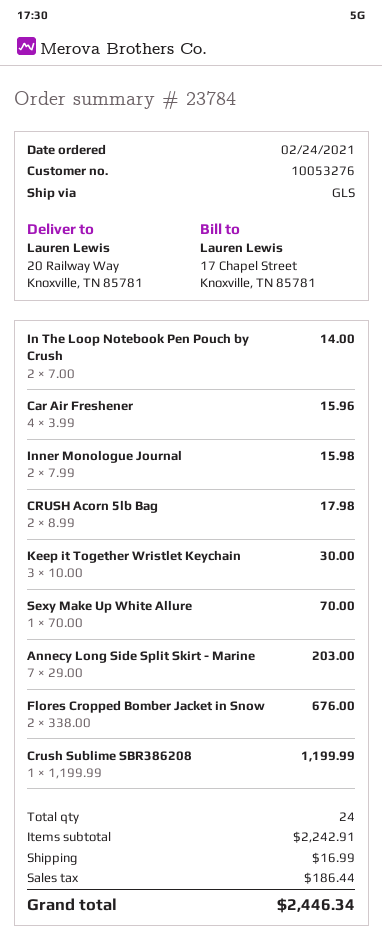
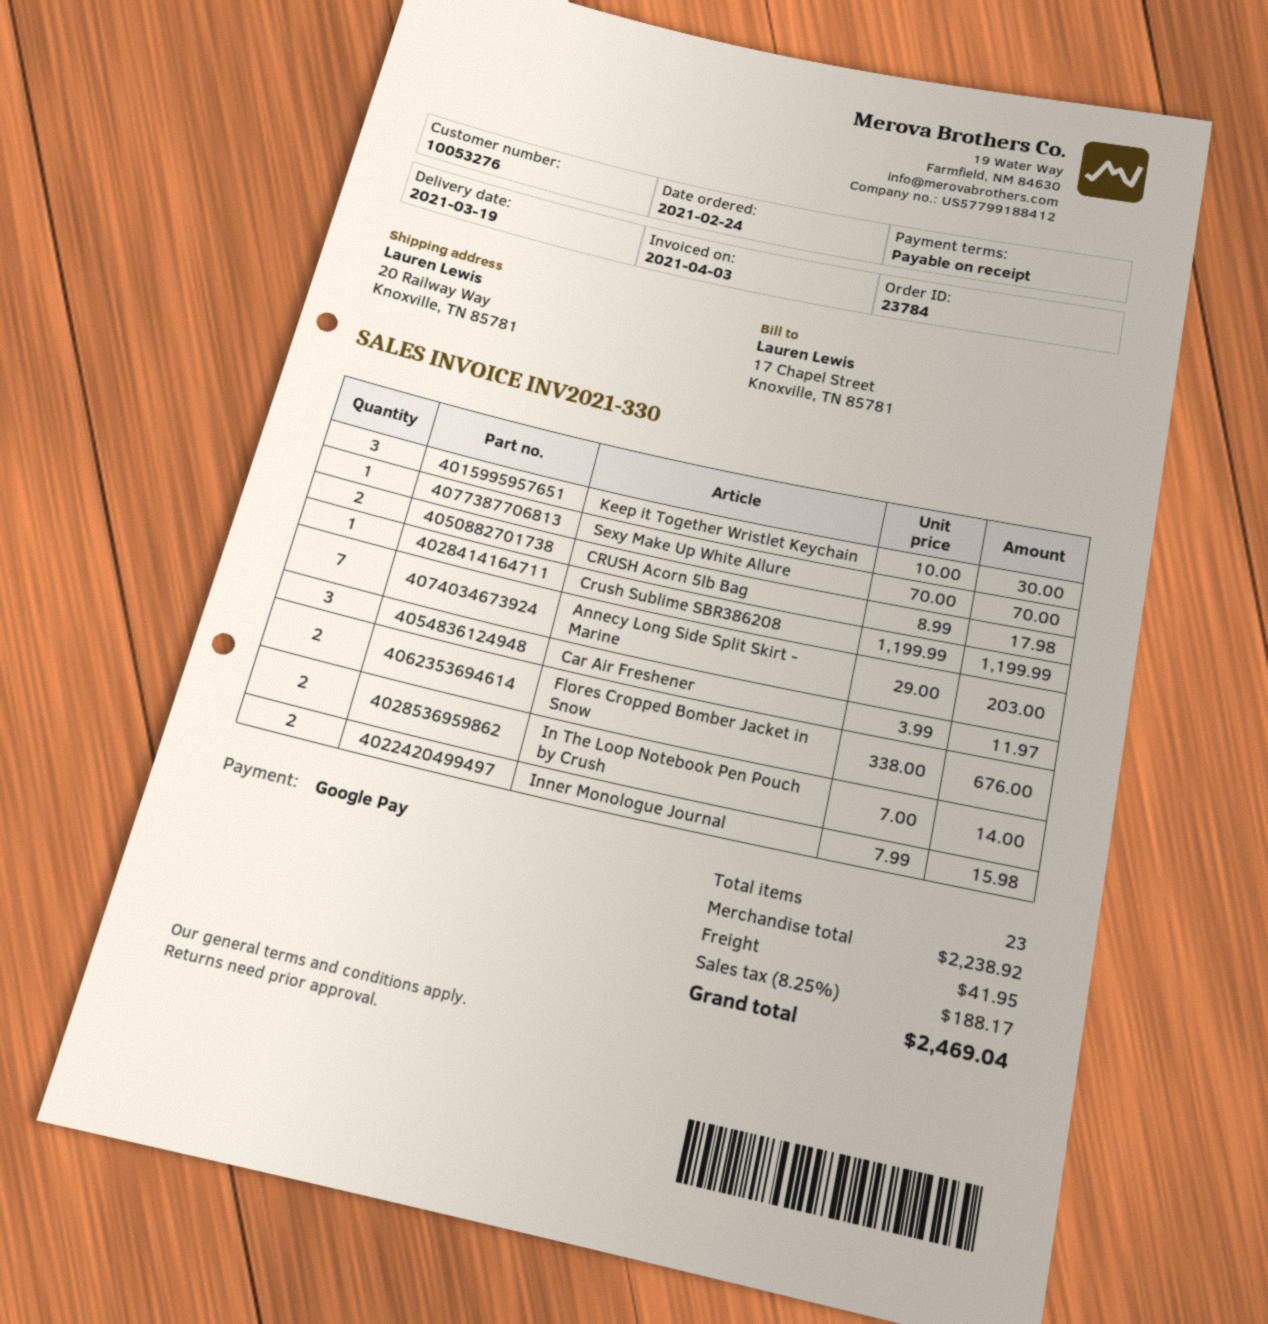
Car Air Freshener: 4 x 3.99 = 15.96 -> 3 x 3.99 = 11.97
total quantity: 24 -> 23
subtotal: 2242.91 -> 2238.92
shipping: 16.99 -> 41.95
tax: 186.44 -> 188.17
total: 2446.34 -> 2469.04

